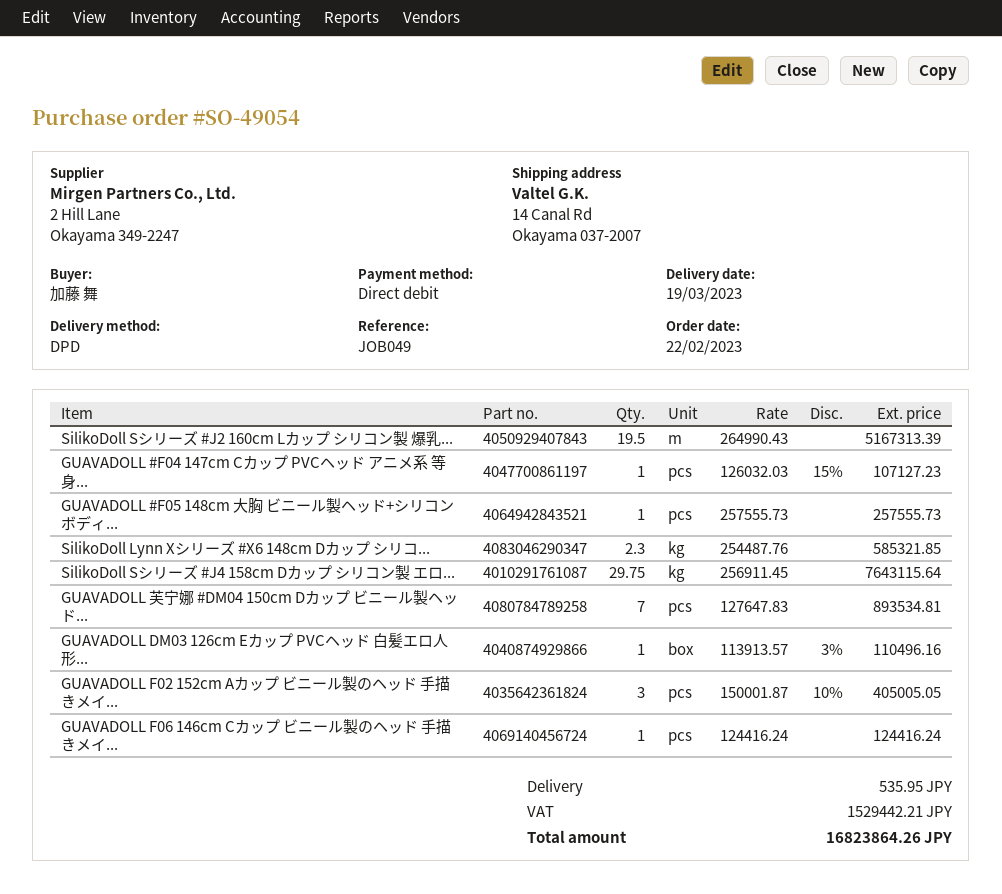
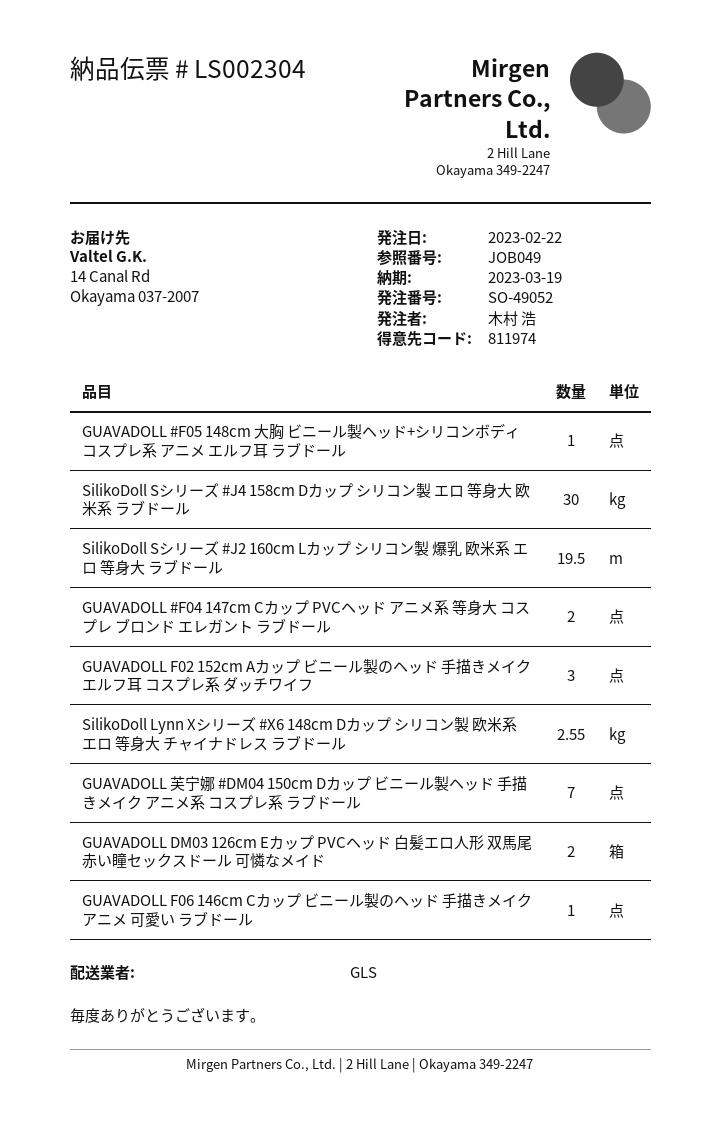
order number: SO-49054 -> SO-49052
ordered by: 加藤 舞 -> 木村 浩
shipping method: DPD -> GLS
GUAVADOLL #F04 147cm Cカップ PVCヘッド アニメ系 等身...: 1 -> 2
SilikoDoll Lynn Xシリーズ #X6 148cm Dカップ シリコ...: 2.3 -> 2.55
SilikoDoll Sシリーズ #J4 158cm Dカップ シリコン製 エロ...: 29.75 -> 30
GUAVADOLL DM03 126cm Eカップ PVCヘッド 白髪エロ人形...: 1 -> 2

